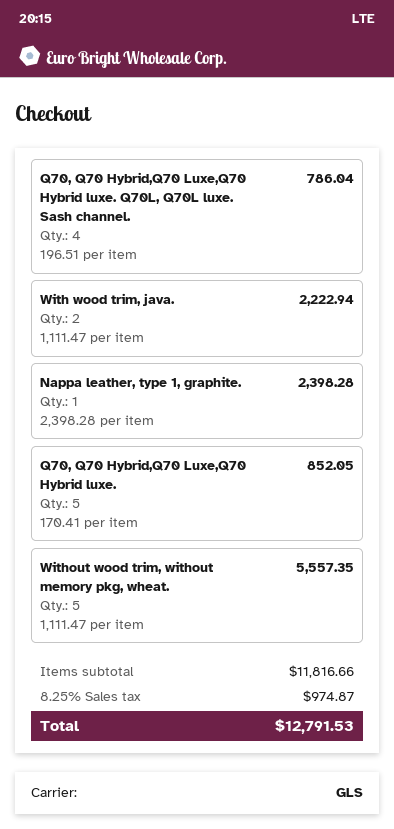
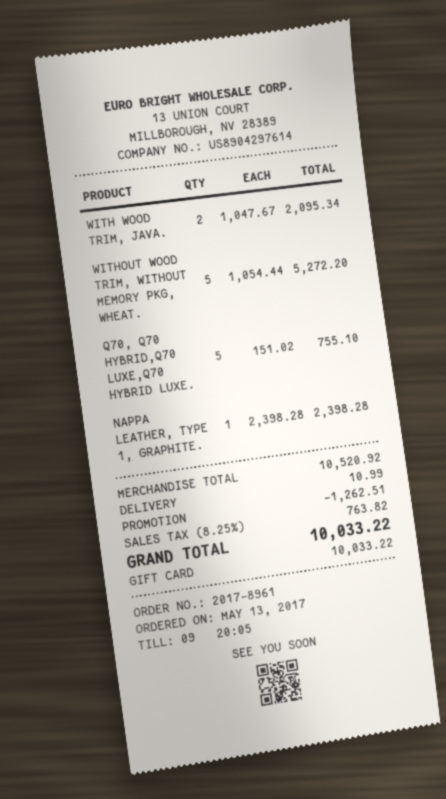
Q70, Q70 Hybrid,Q70 Luxe,Q70 Hybrid luxe. Q70L, Q70L luxe. Sash channel.: 4 x 196.51 = 786.04 -> none
With wood trim, java.: 2 x 1111.47 = 2222.94 -> 2 x 1047.67 = 2095.34
Q70, Q70 Hybrid,Q70 Luxe,Q70 Hybrid luxe.: 5 x 170.41 = 852.05 -> 5 x 151.02 = 755.10
Without wood trim, without memory pkg, wheat.: 5 x 1111.47 = 5557.35 -> 5 x 1054.44 = 5272.20
subtotal: 11816.66 -> 10520.92
discount: none -> 1262.51
shipping: none -> 10.99
tax: 8.25% = 974.87 -> 8.25% = 763.82
total: 12791.53 -> 10033.22

